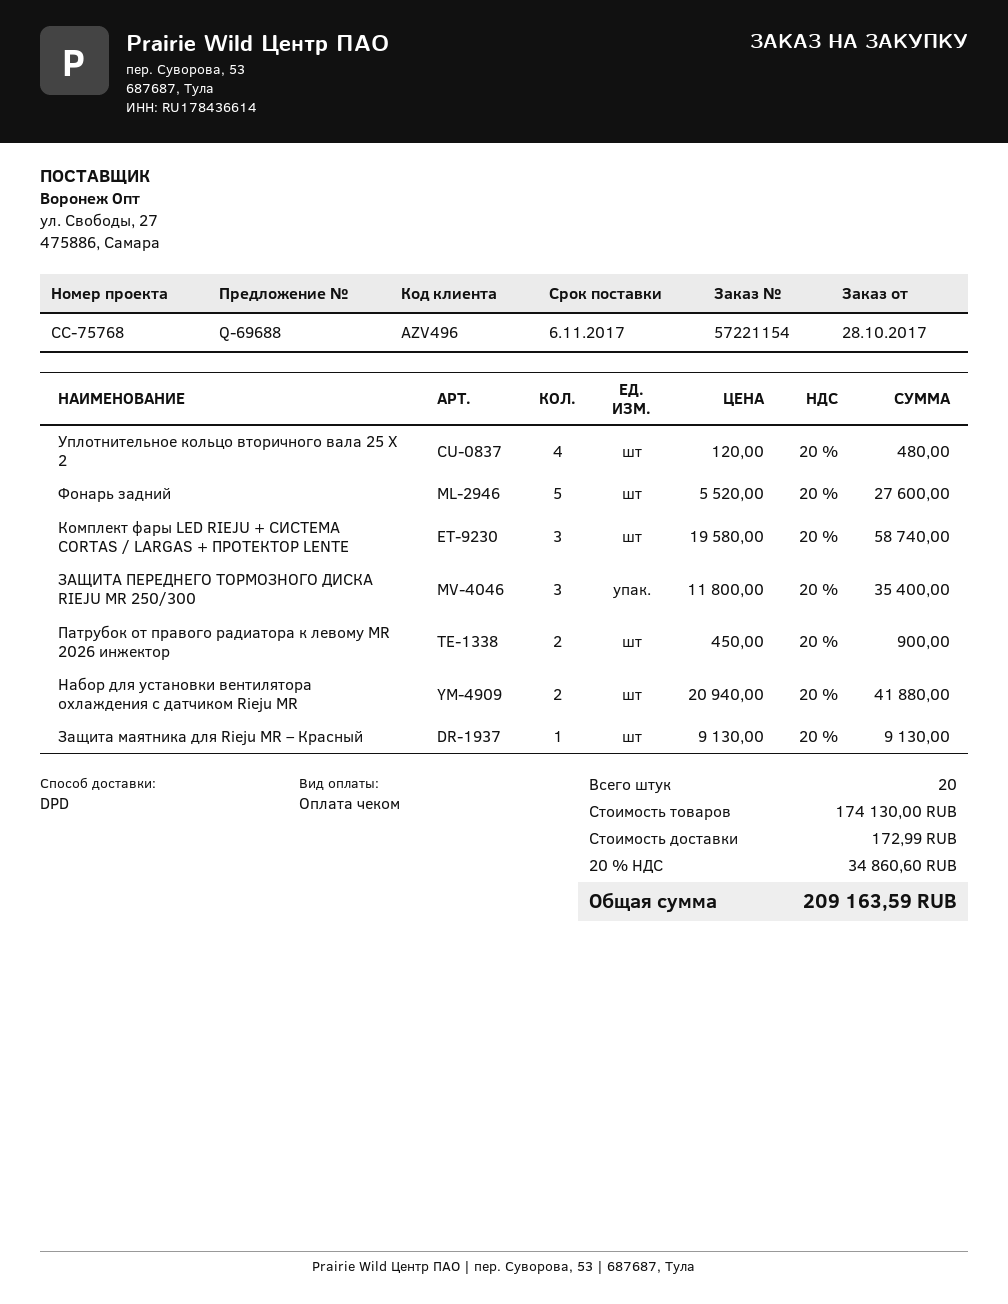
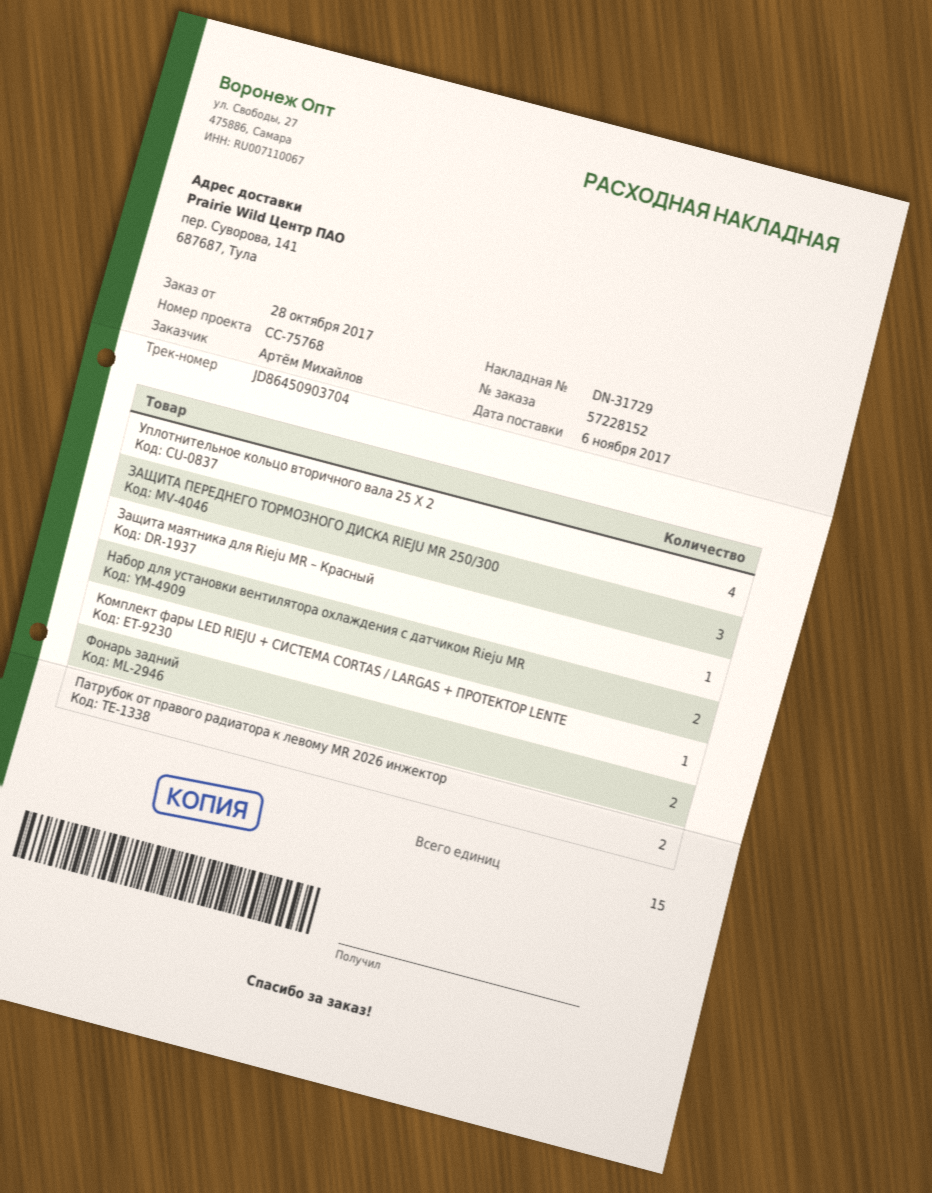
order number: 57221154 -> 57228152
Фонарь задний: 5 -> 2
Комплект фары LED RIEJU + СИСТЕМА CORTAS / LARGAS + ПРОТЕКТОР LENTE: 3 -> 1
total quantity: 20 -> 15

